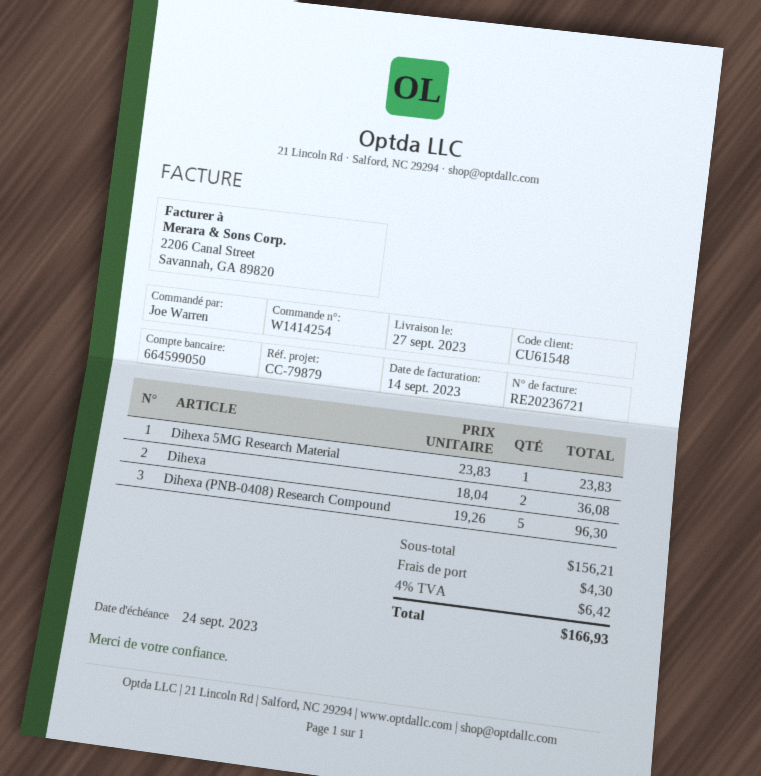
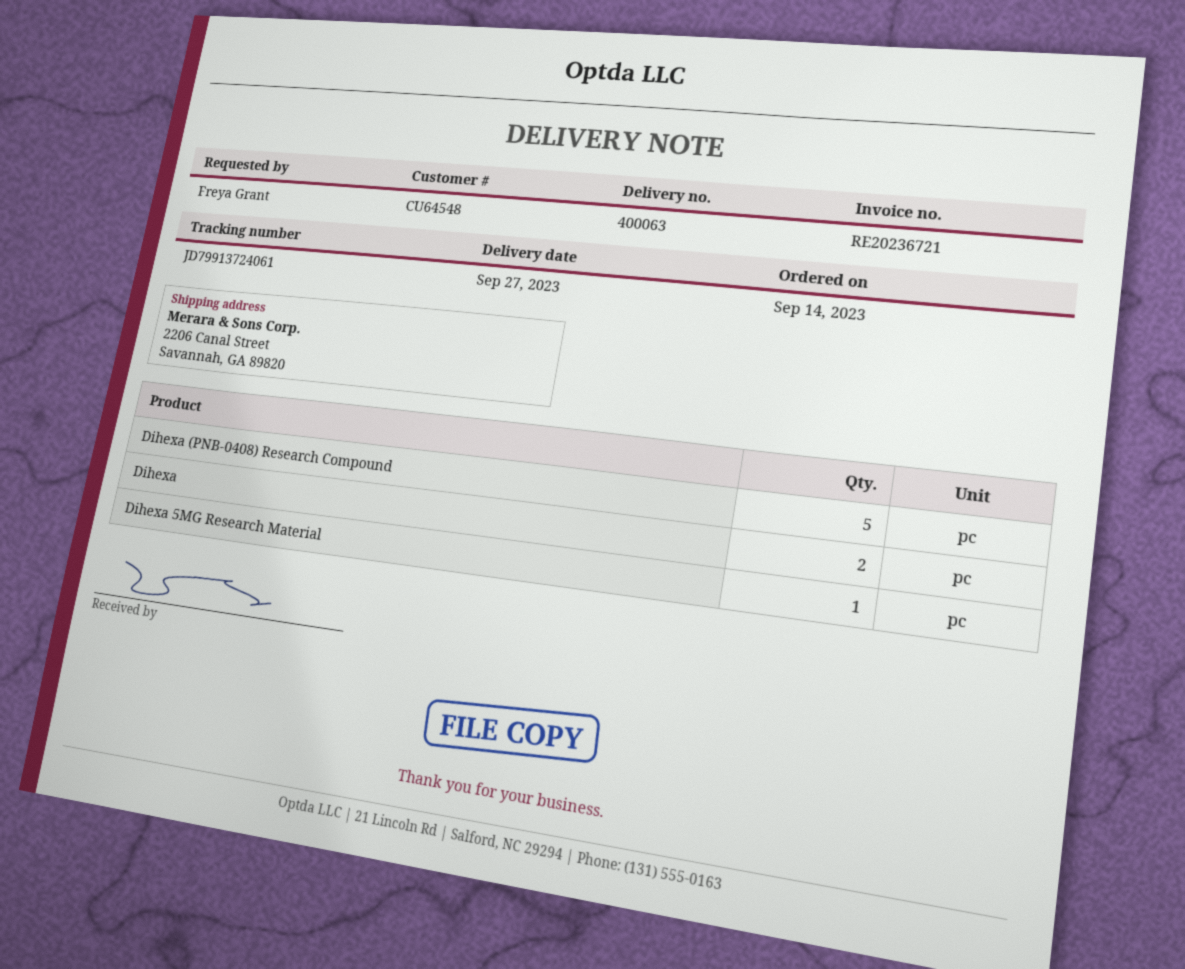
customer number: CU61548 -> CU64548
ordered by: Joe Warren -> Freya Grant

